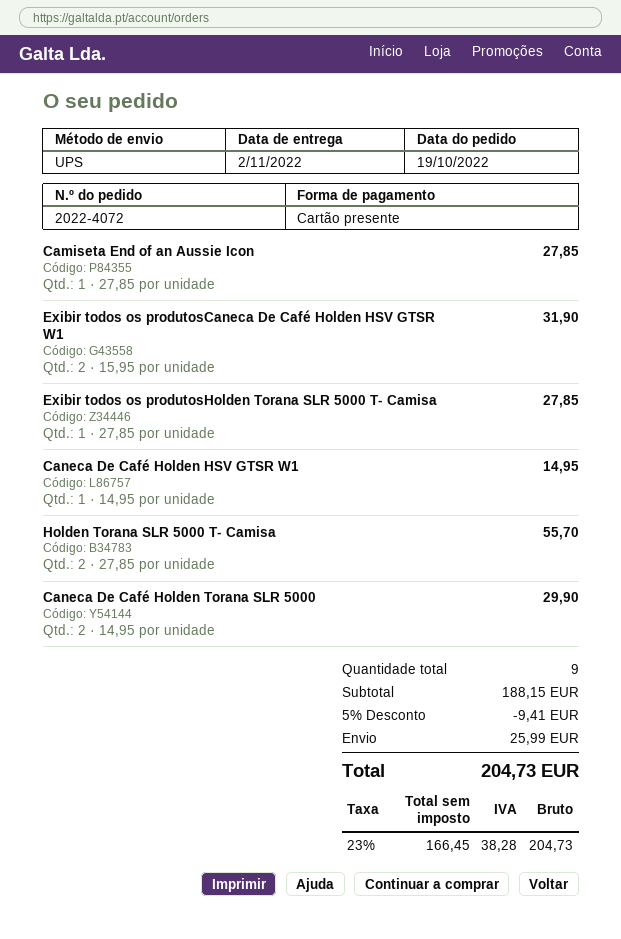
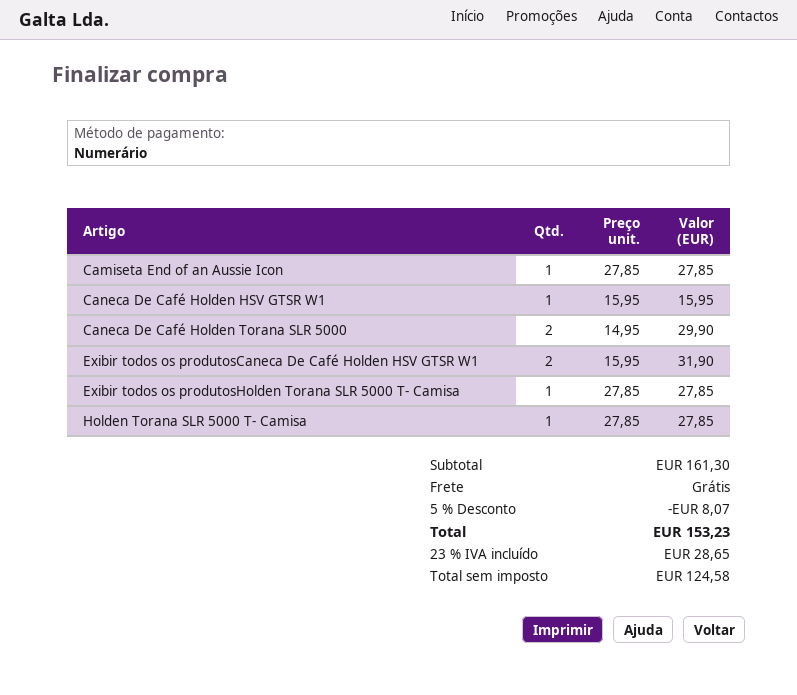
payment method: gift card -> cash
Caneca De Café Holden HSV GTSR W1: 1 x 14.95 = 14.95 -> 1 x 15.95 = 15.95
Holden Torana SLR 5000 T- Camisa: 2 x 27.85 = 55.70 -> 1 x 27.85 = 27.85
subtotal: 188.15 -> 161.30
discount: 5% = 9.41 -> 5% = 8.07
shipping: 25.99 -> 0.00
net: 166.45 -> 124.58
tax: 23% = 38.28 -> 23% = 28.65
total: 204.73 -> 153.23

